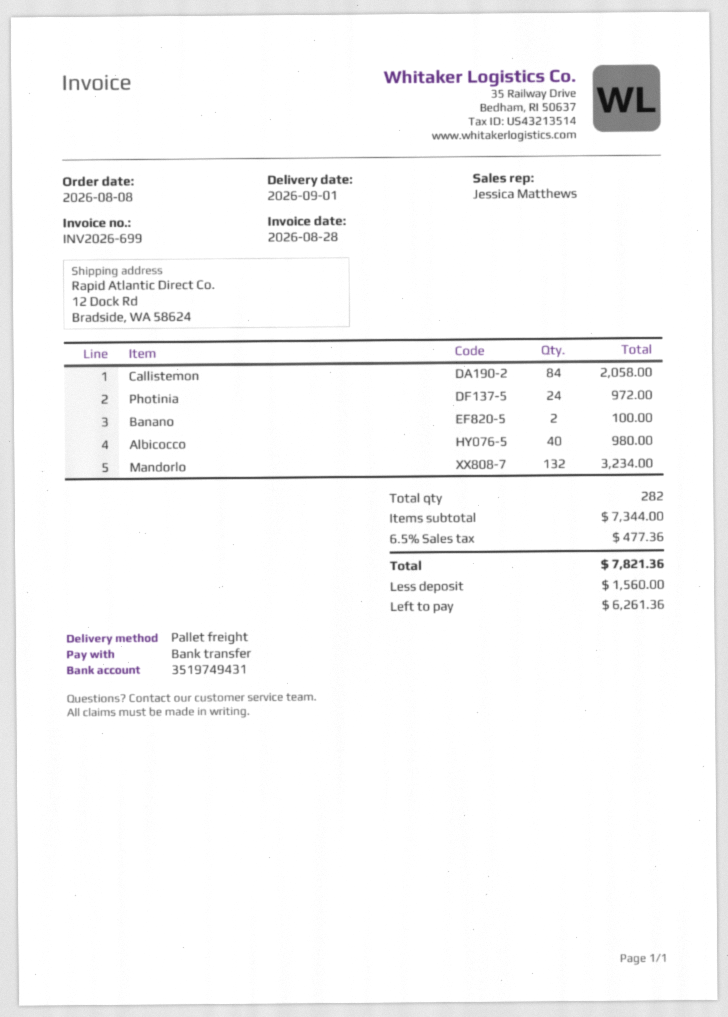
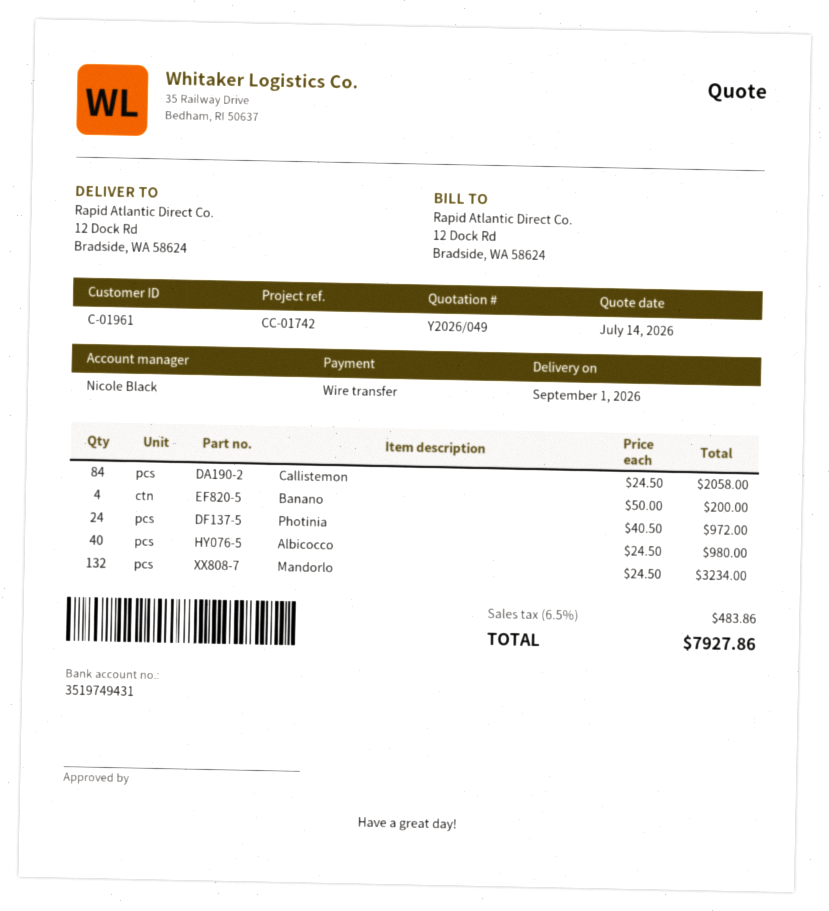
sales rep: Jessica Matthews -> Nicole Black
Banano: 2 for 100.00 -> 4 for 200.00
tax: 6.5% = 477.36 -> 6.5% = 483.86
total: 7821.36 -> 7927.86

